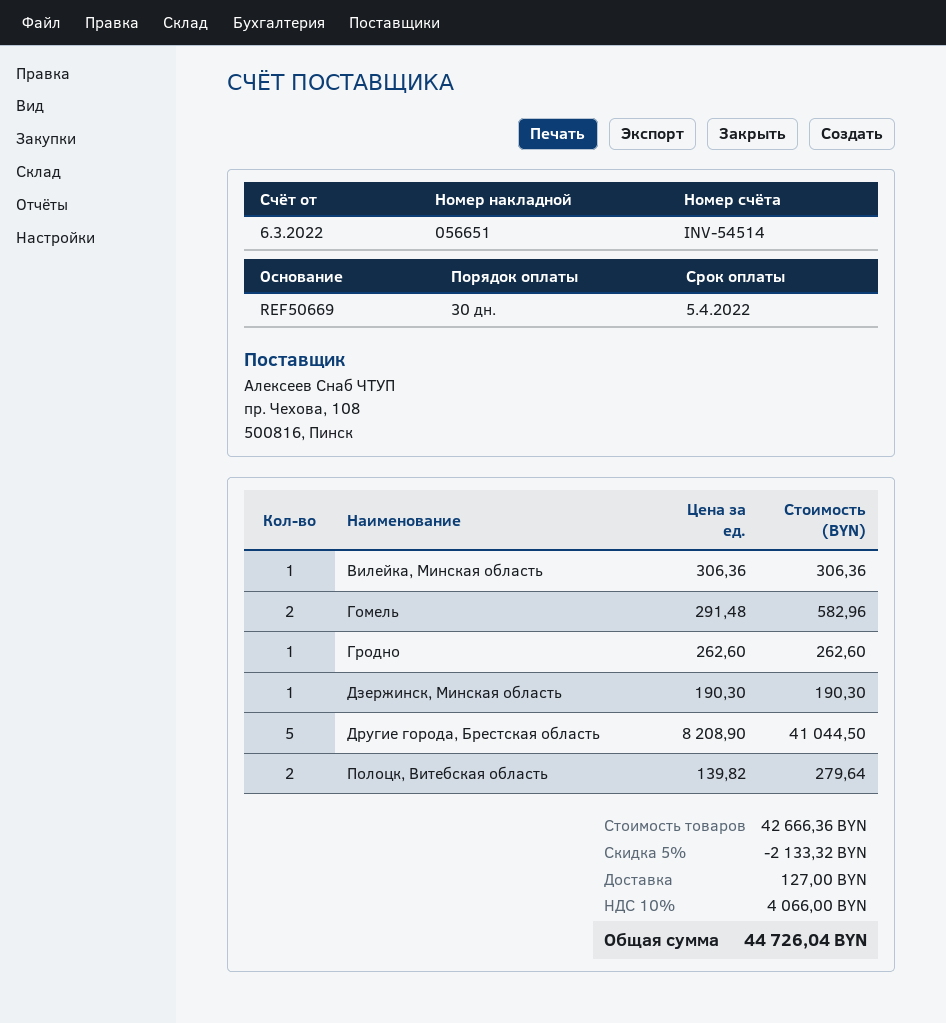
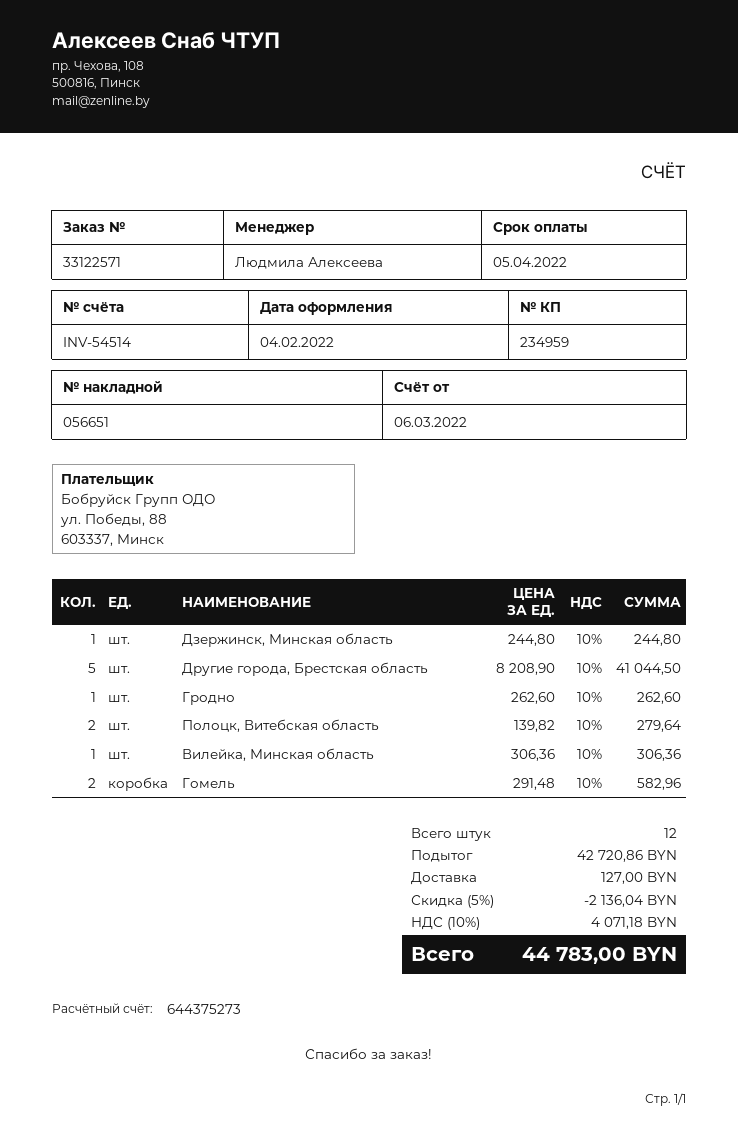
Дзержинск, Минская область: 1 x 190.30 = 190.30 -> 1 x 244.80 = 244.80
subtotal: 42666.36 -> 42720.86
discount: 5% = 2133.32 -> 5% = 2136.04
tax: 10% = 4066.00 -> 10% = 4071.18
total: 44726.04 -> 44783.00

